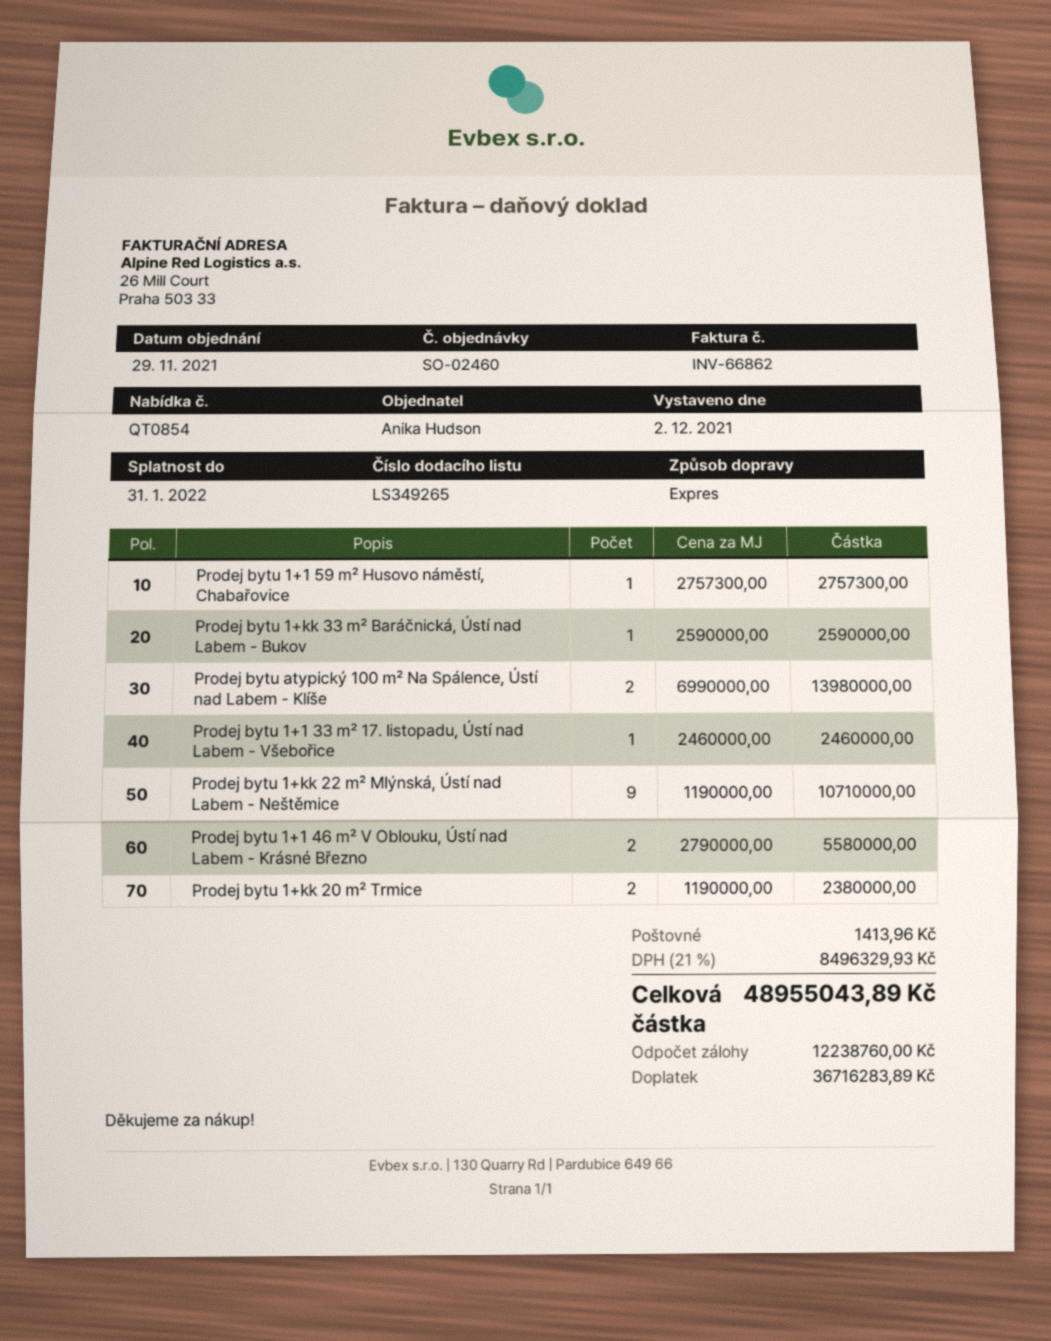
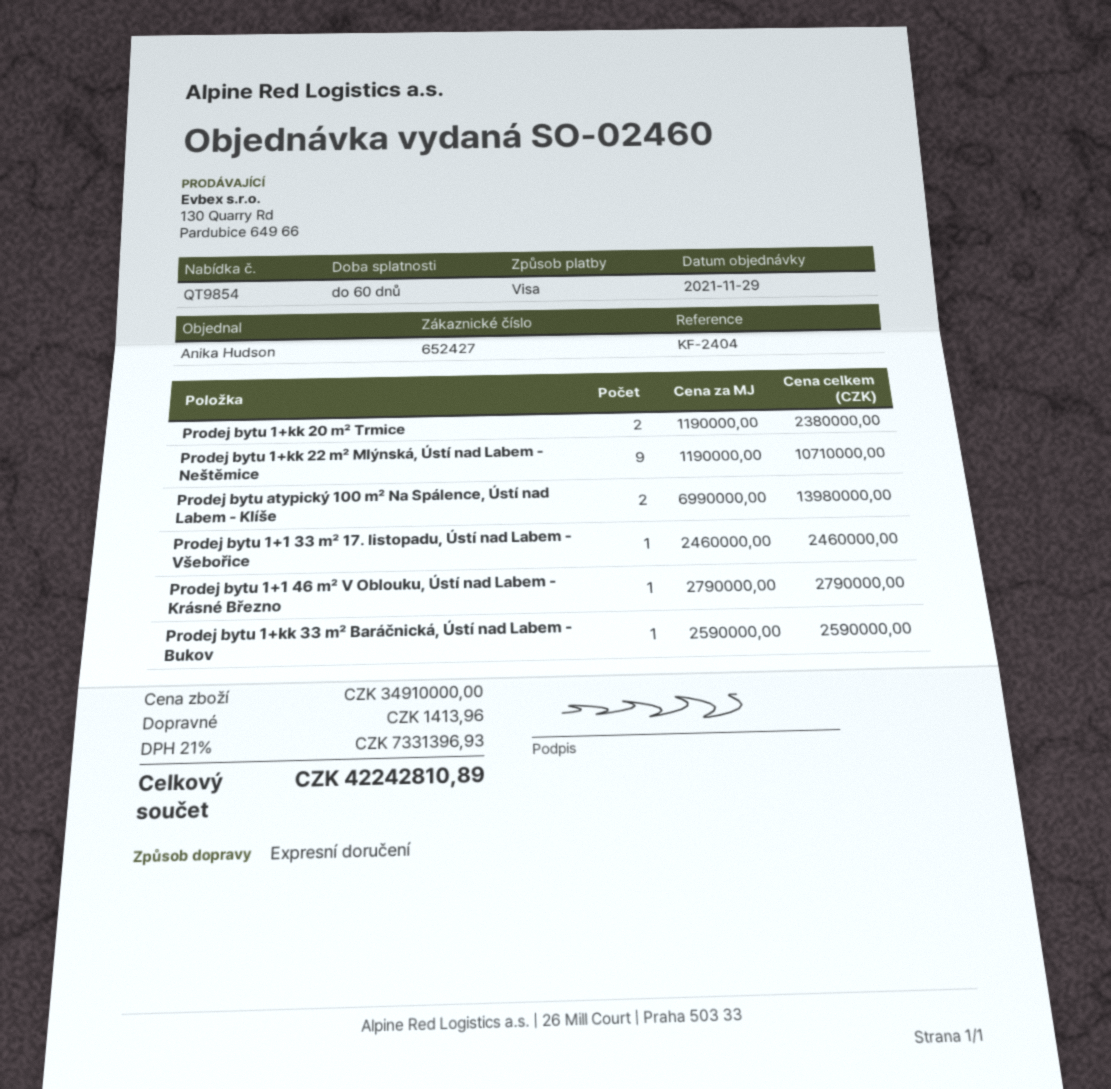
quote number: QT0854 -> QT9854
Prodej bytu 1+1 59 m² Husovo náměstí, Chabařovice: 1 x 2757300.00 = 2757300.00 -> none
Prodej bytu 1+1 46 m² V Oblouku, Ústí nad Labem - Krásné Březno: 2 x 2790000.00 = 5580000.00 -> 1 x 2790000.00 = 2790000.00
tax: 21% = 8496329.93 -> 21% = 7331396.93
total: 48955043.89 -> 42242810.89

